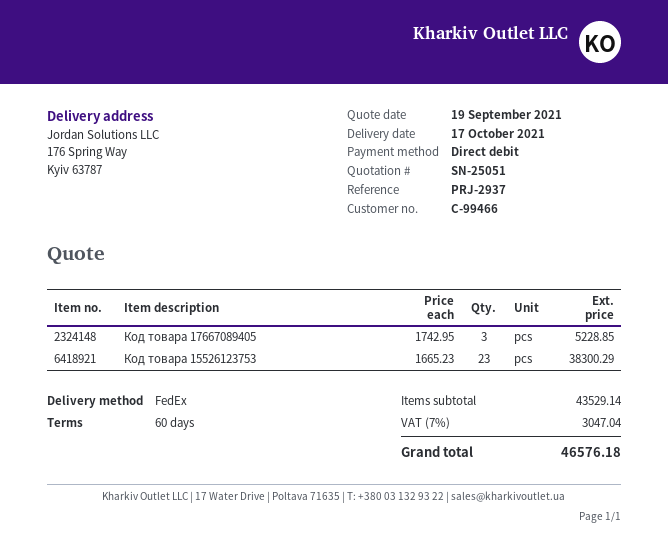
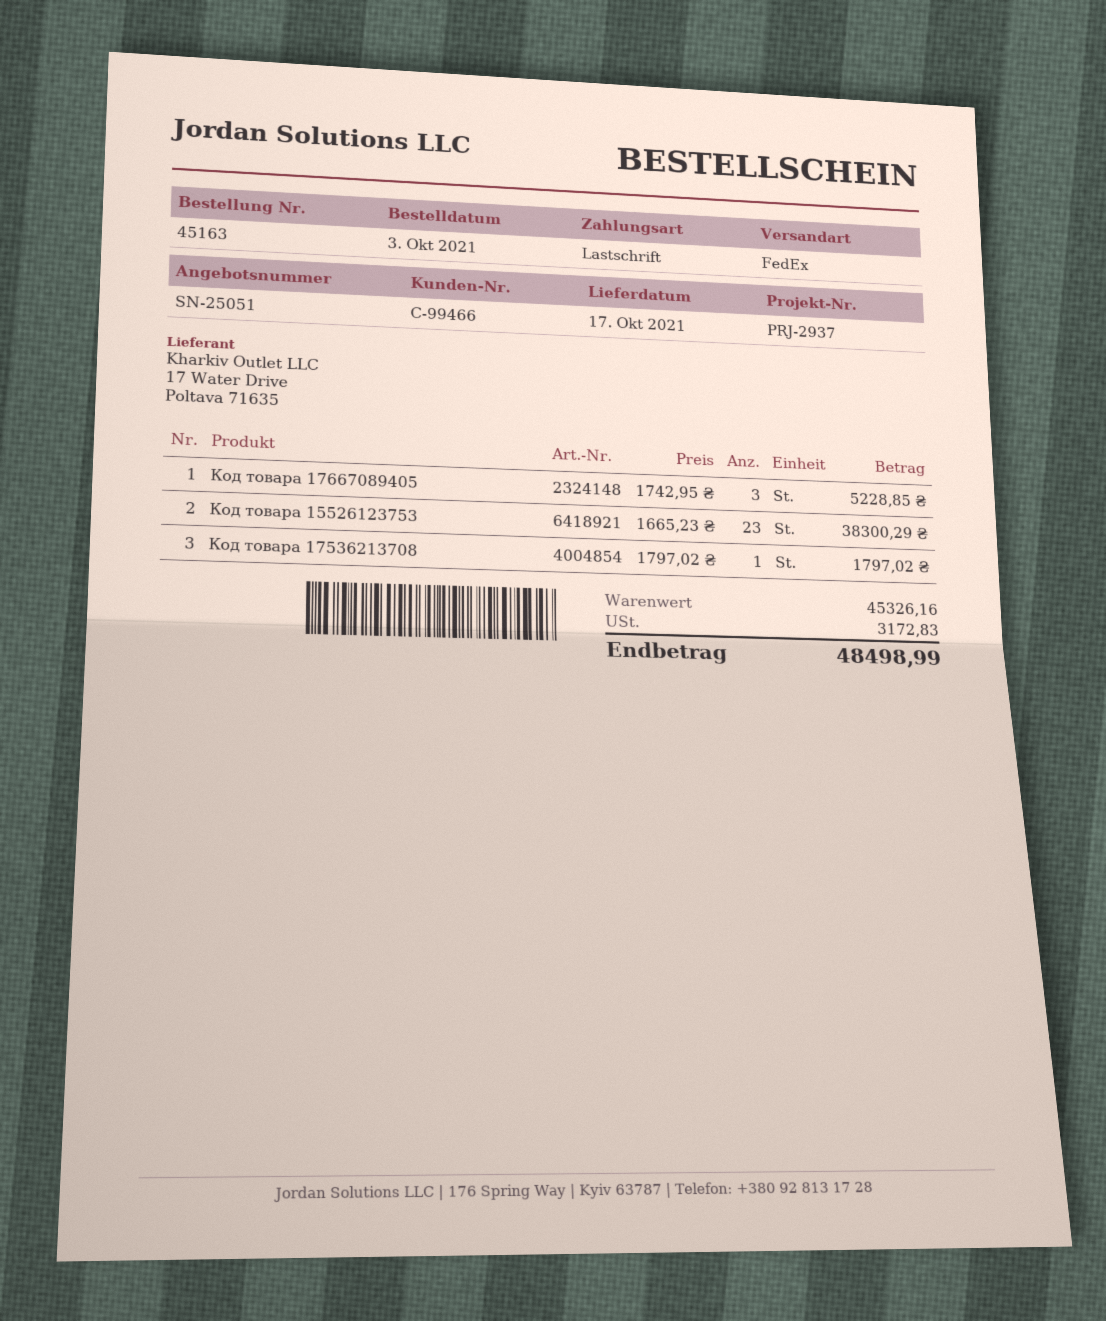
Код товара 17536213708: none -> 1 x 1797.02 = 1797.02
subtotal: 43529.14 -> 45326.16
tax: 3047.04 -> 3172.83
total: 46576.18 -> 48498.99

